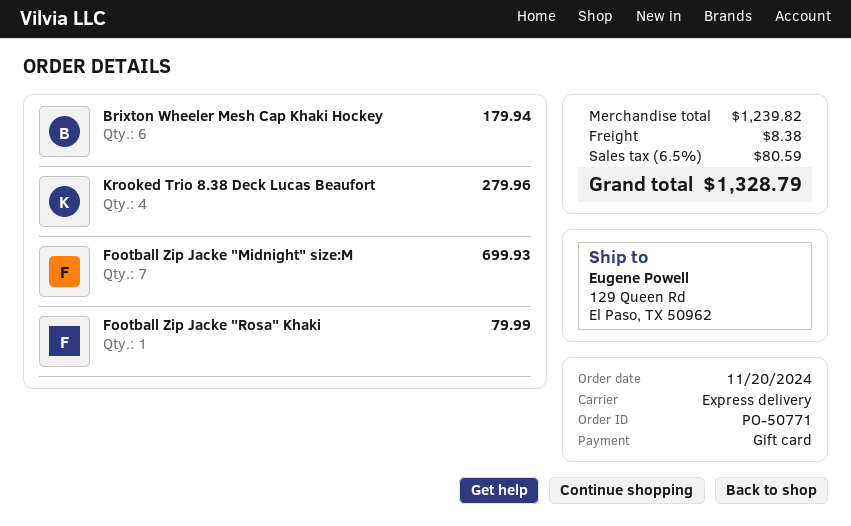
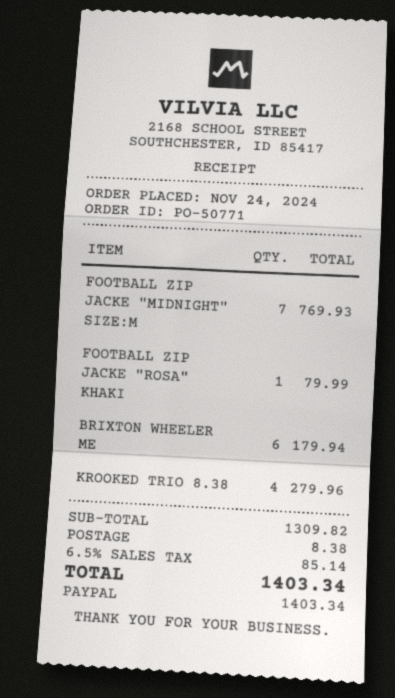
order date: 2024-11-20 -> 2024-11-24
payment method: gift card -> PayPal
Football Zip Jacke "Midnight" size:M: 7 for 699.93 -> 7 for 769.93
subtotal: 1239.82 -> 1309.82
tax: 6.5% = 80.59 -> 6.5% = 85.14
total: 1328.79 -> 1403.34

